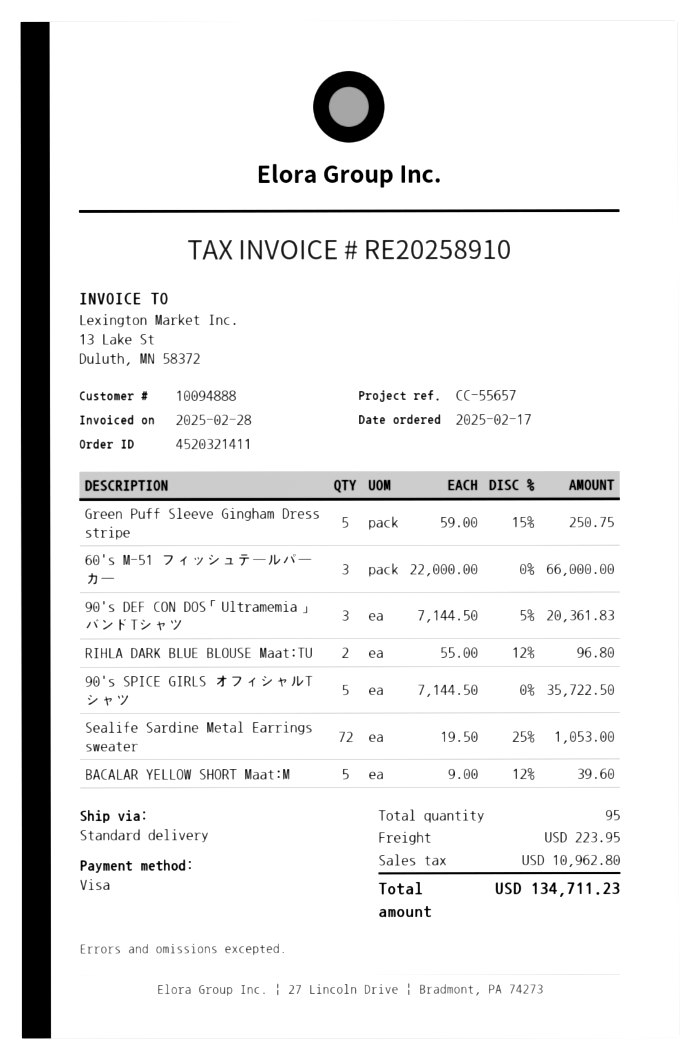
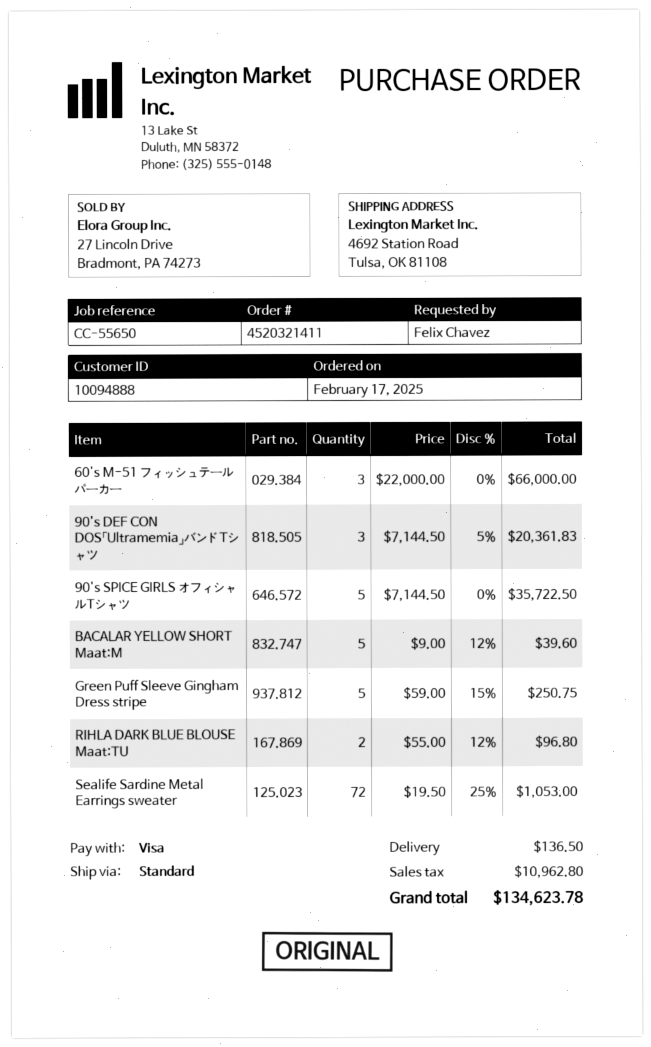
reference: CC-55657 -> CC-55650
shipping: 223.95 -> 136.50
total: 134711.23 -> 134623.78

